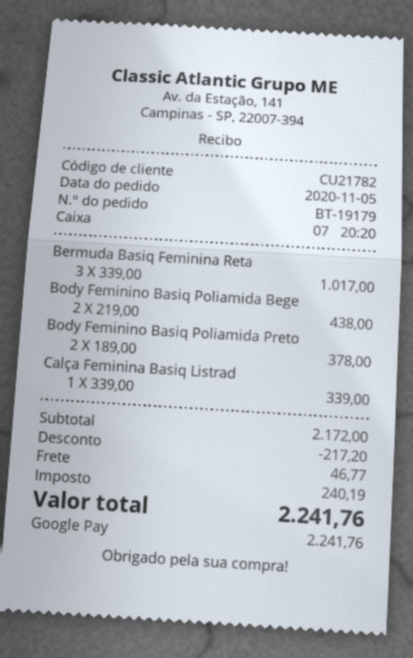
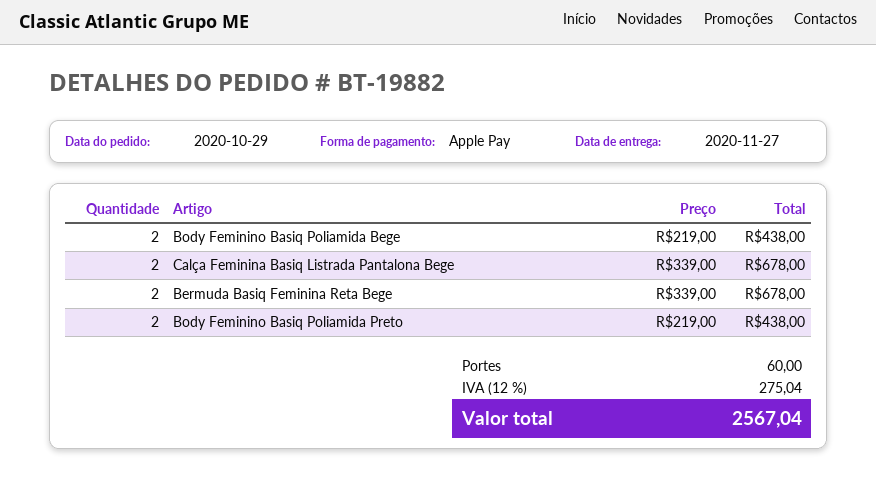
order number: BT-19179 -> BT-19882
order date: 2020-11-05 -> 2020-10-29
payment method: Google Pay -> Apple Pay
Bermuda Basiq Feminina Reta: 3 x 339.00 = 1017.00 -> 2 x 339.00 = 678.00
Body Feminino Basiq Poliamida Preto: 2 x 189.00 = 378.00 -> 2 x 219.00 = 438.00
Calça Feminina Basiq Listrad: 1 x 339.00 = 339.00 -> 2 x 339.00 = 678.00
discount: 217.20 -> none
shipping: 46.77 -> 60.00
tax: 240.19 -> 275.04
total: 2241.76 -> 2567.04

